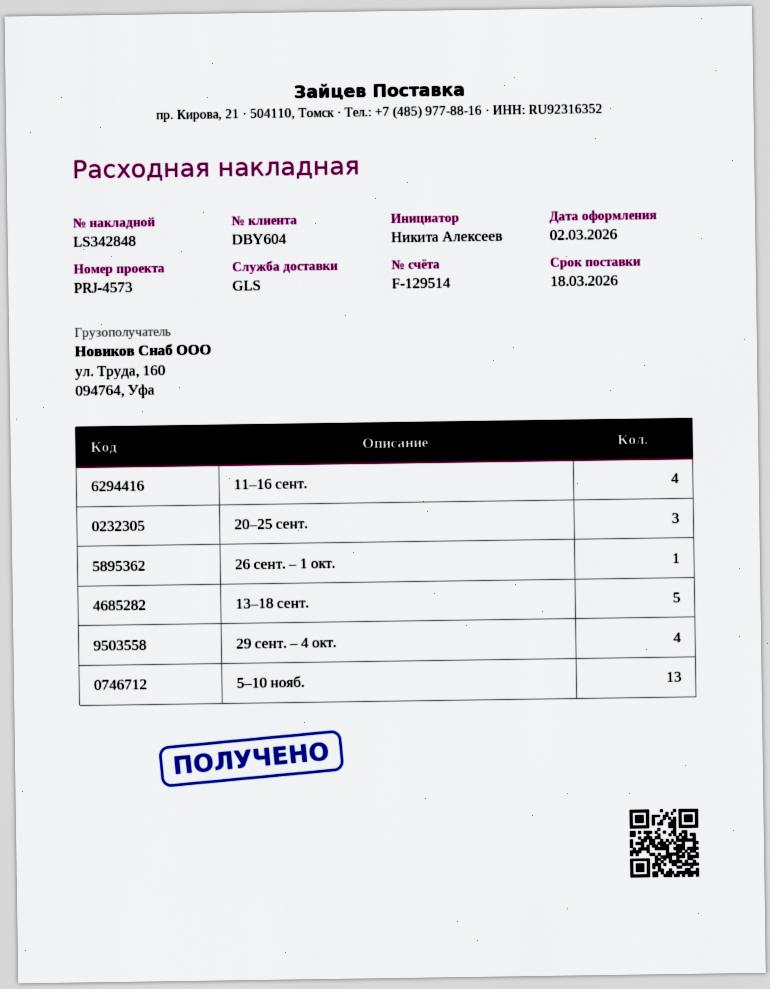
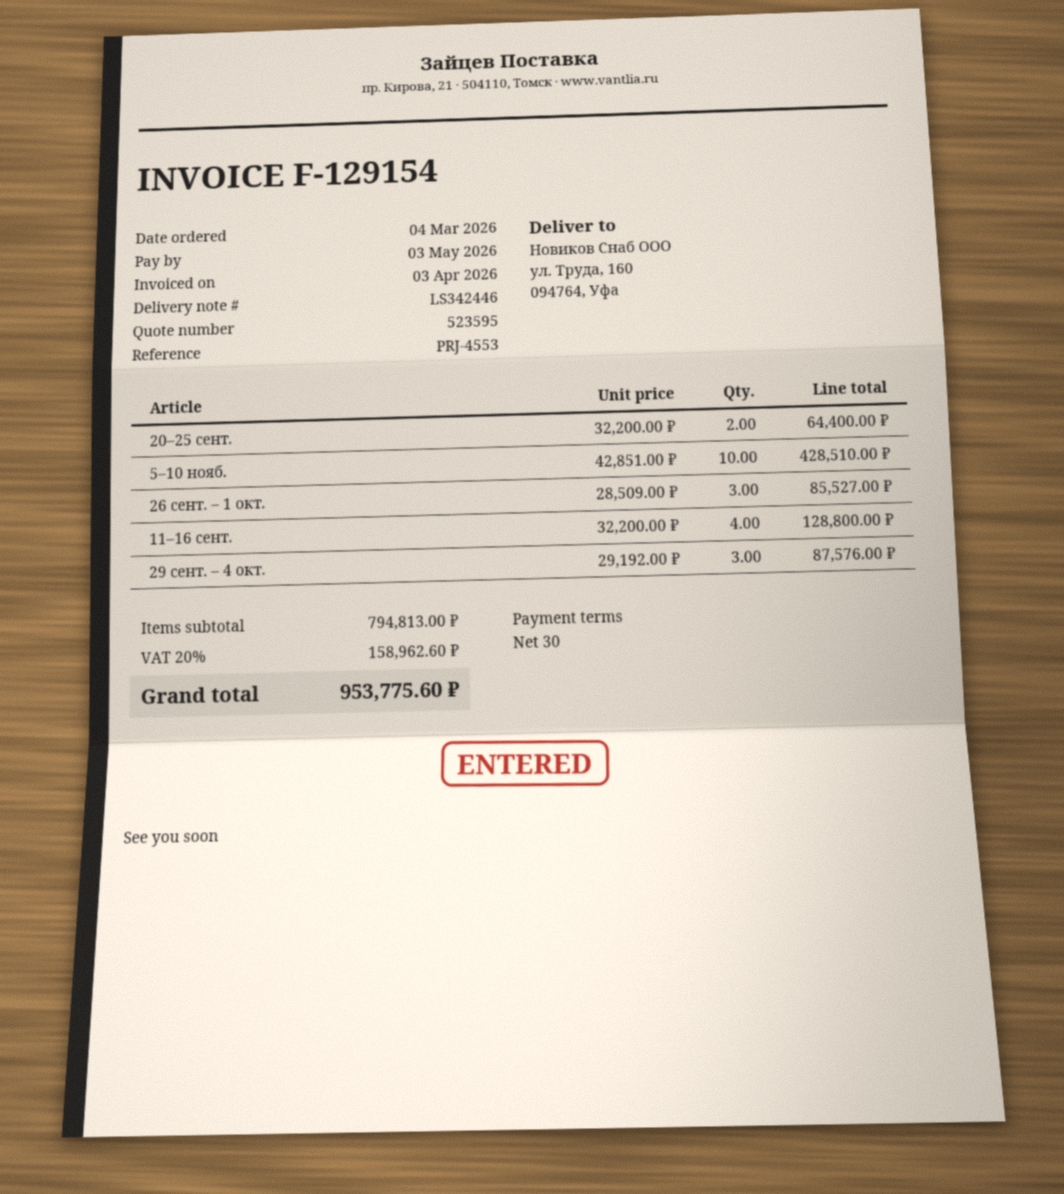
order date: 2026-03-02 -> 2026-03-04
delivery note number: LS342848 -> LS342446
invoice number: F-129514 -> F-129154
reference: PRJ-4573 -> PRJ-4553
20–25 сент.: 3 -> 2
26 сент. – 1 окт.: 1 -> 3
13–18 сент.: 5 -> none
29 сент. – 4 окт.: 4 -> 3
5–10 нояб.: 13 -> 10

